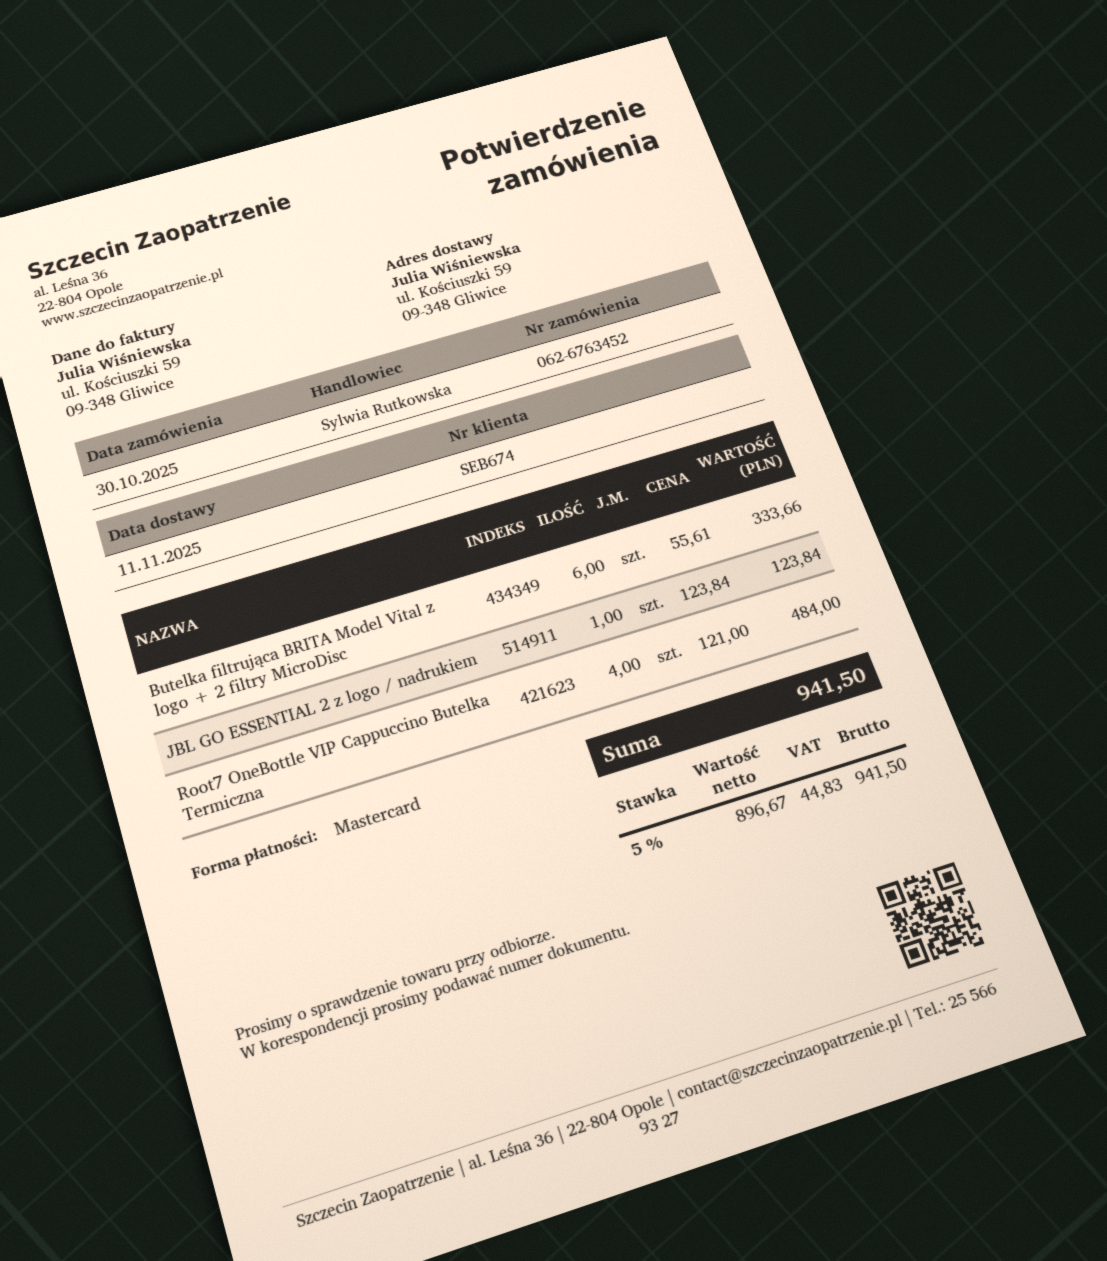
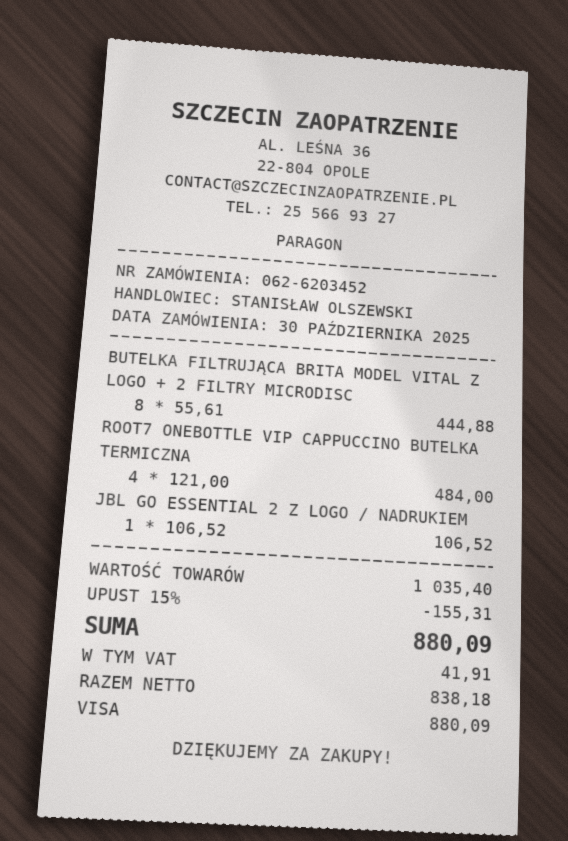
order number: 062-6763452 -> 062-6203452
sales rep: Sylwia Rutkowska -> STANISŁAW OLSZEWSKI
payment method: Mastercard -> Visa
Butelka filtrująca BRITA Model Vital z logo + 2 filtry MicroDisc: 6 x 55.61 = 333.66 -> 8 x 55.61 = 444.88
JBL GO ESSENTIAL 2 z logo / nadrukiem: 1 x 123.84 = 123.84 -> 1 x 106.52 = 106.52
discount: none -> 15% = 155.31
net: 896.67 -> 838.18
tax: 44.83 -> 41.91
total: 941.50 -> 880.09

